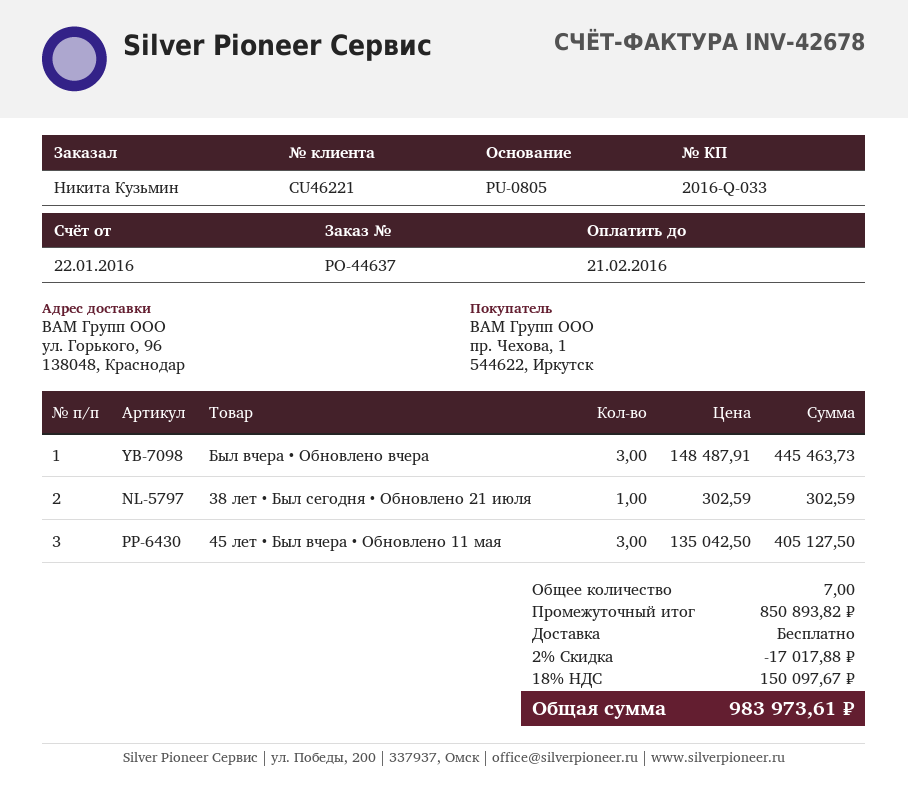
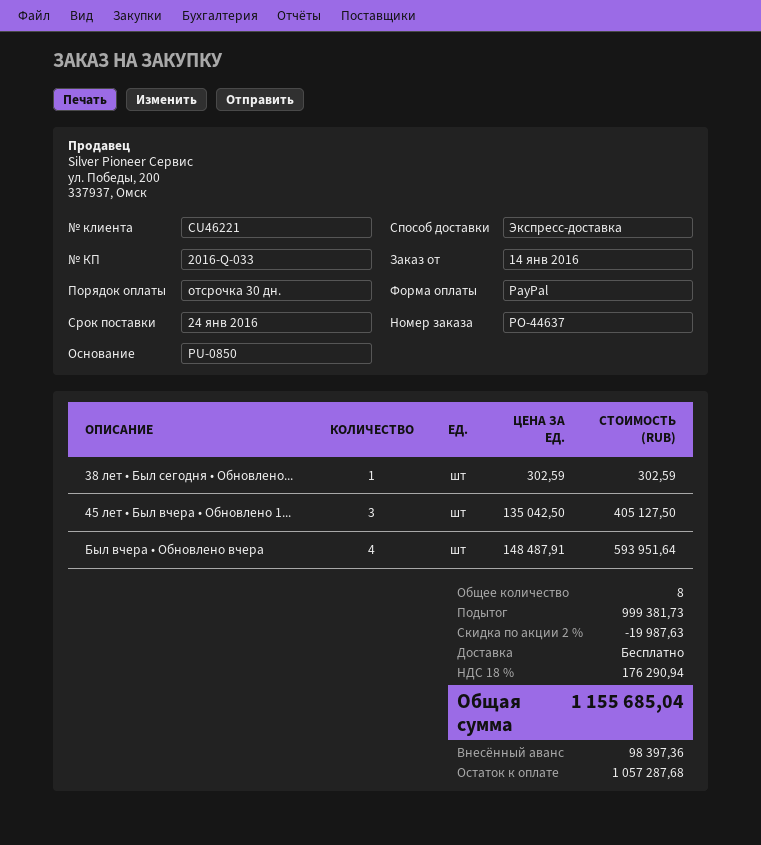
reference: PU-0805 -> PU-0850
Был вчера • Обновлено вчера: 3 x 148487.91 = 445463.73 -> 4 x 148487.91 = 593951.64
total quantity: 7 -> 8
subtotal: 850893.82 -> 999381.73
discount: 2% = 17017.88 -> 2% = 19987.63
tax: 18% = 150097.67 -> 18% = 176290.94
total: 983973.61 -> 1155685.04

